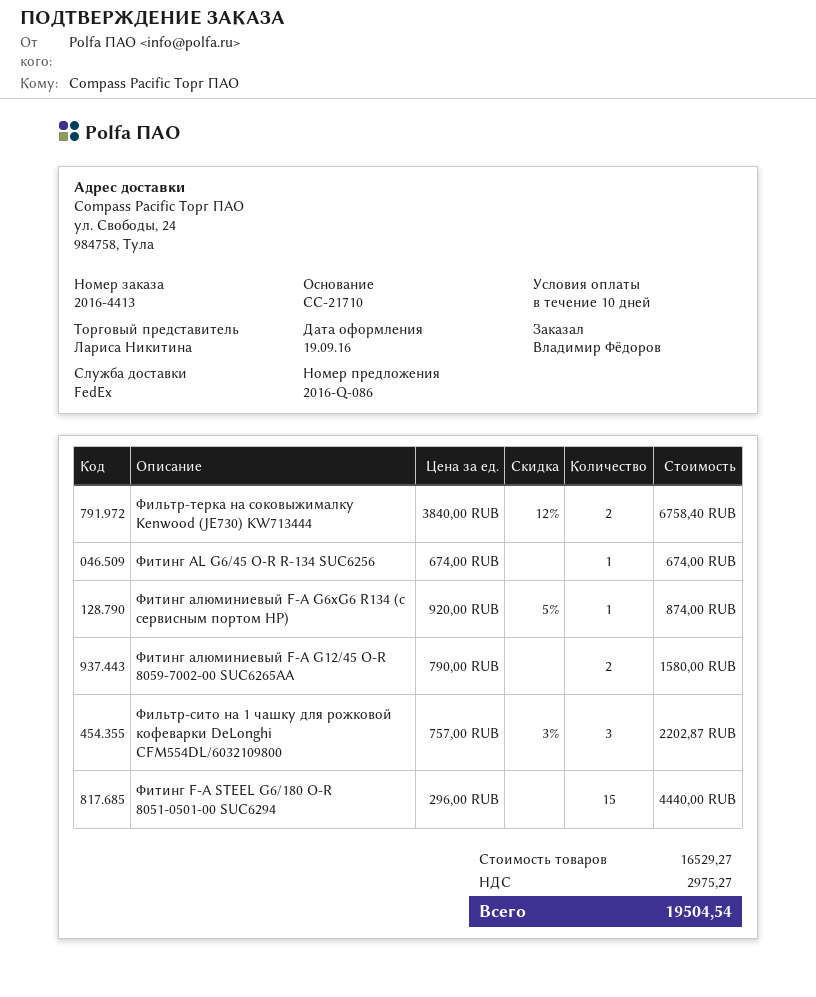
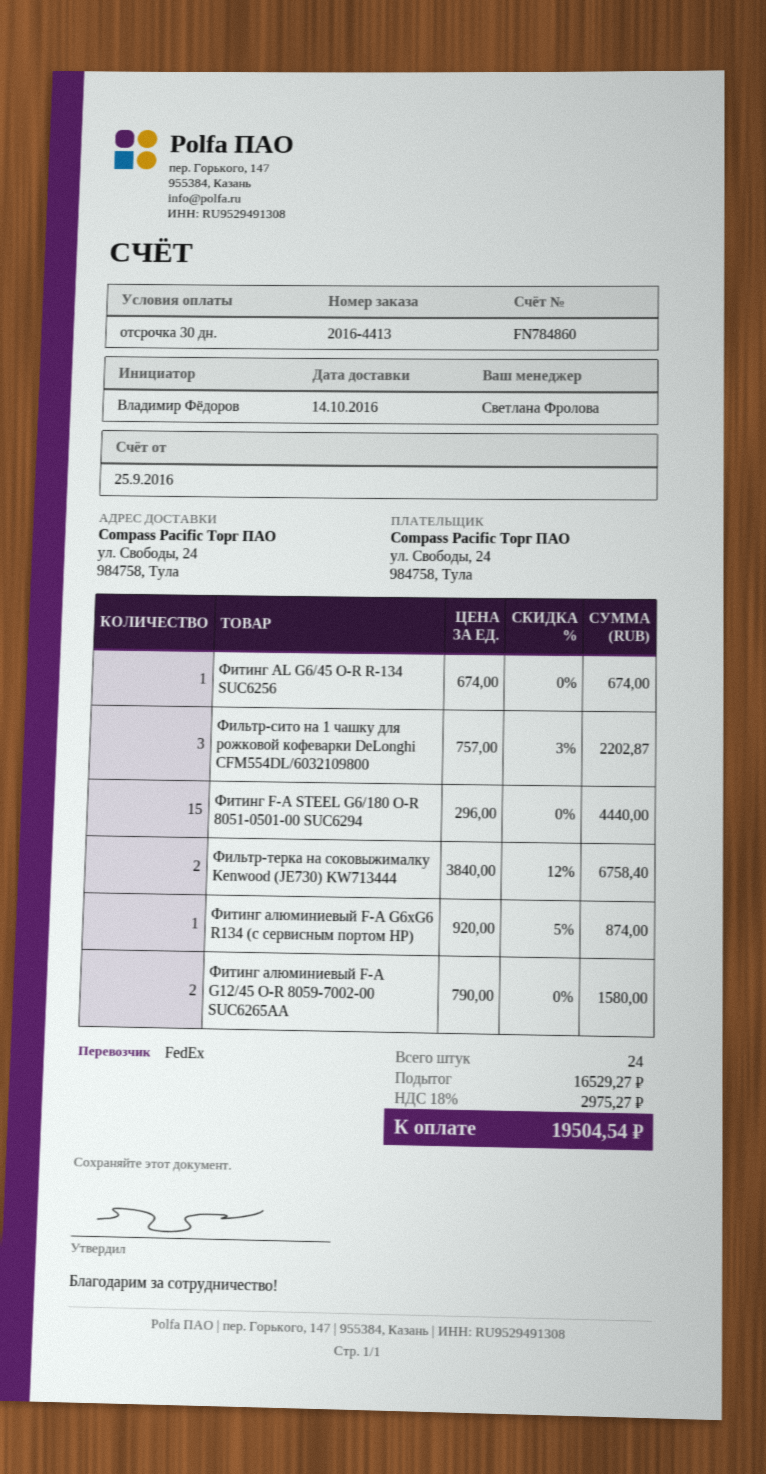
payment terms: 10 days -> 30 days
sales rep: Лариса Никитина -> Светлана Фролова

